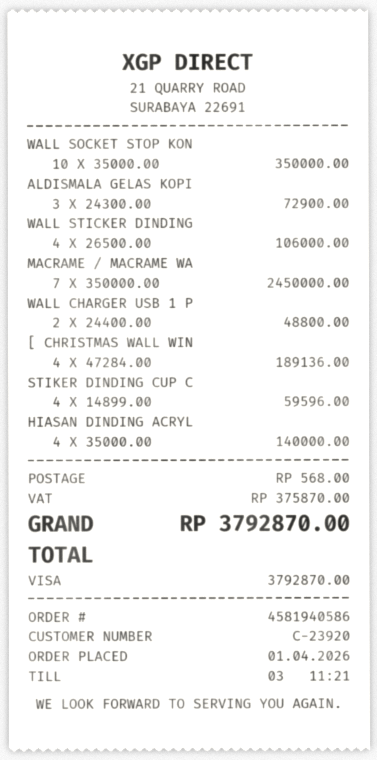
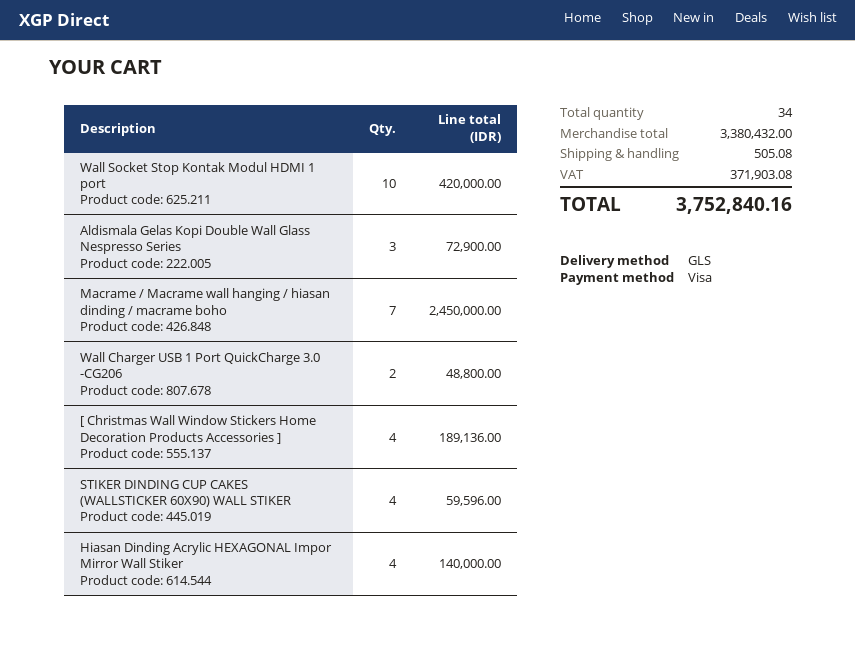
WALL SOCKET STOP KON: 10 for 350000.00 -> 10 for 420000.00
WALL STICKER DINDING: 4 for 106000.00 -> none
shipping: 568.00 -> 505.08
tax: 375870.00 -> 371903.08
total: 3792870.00 -> 3752840.16

